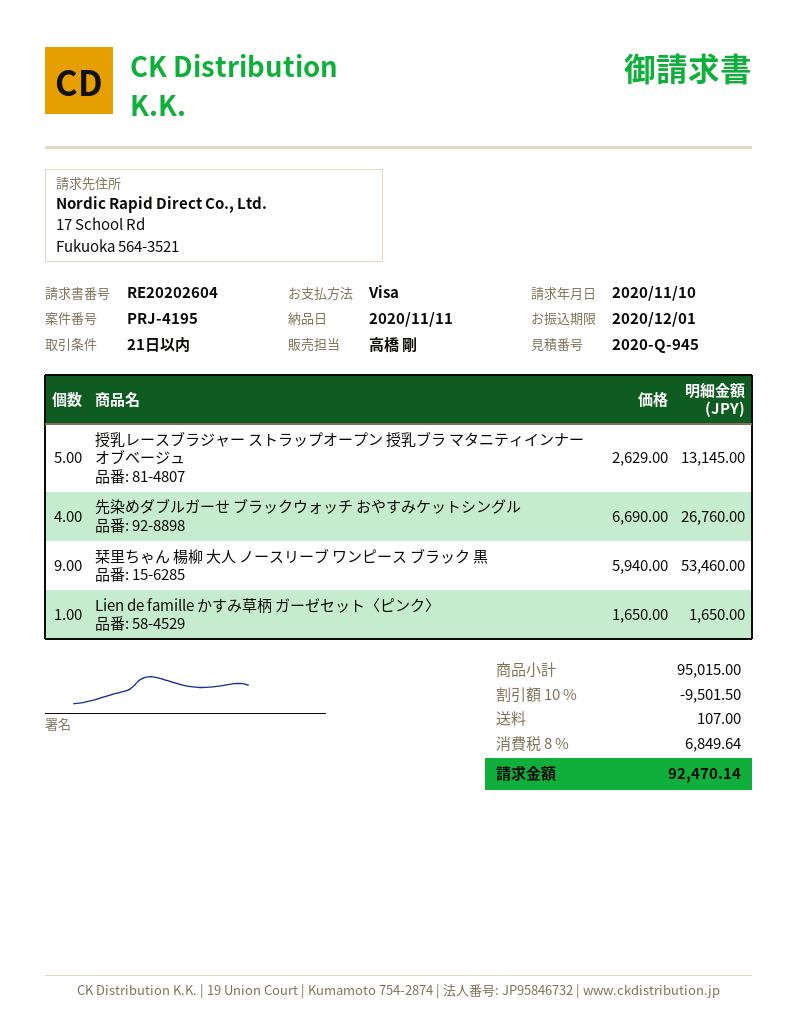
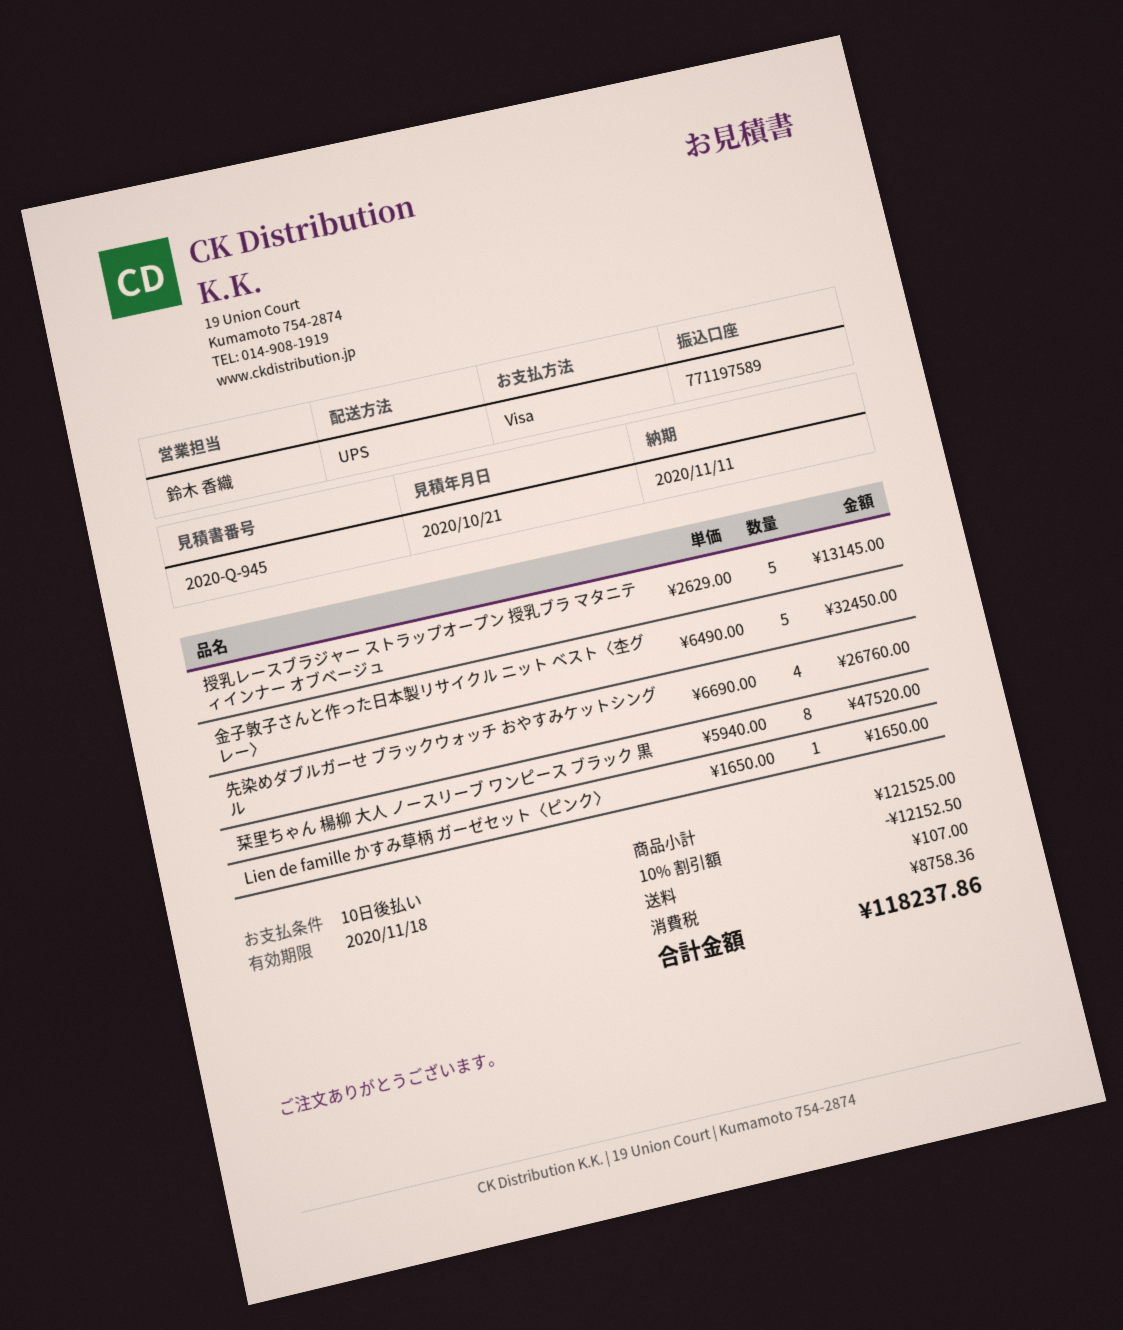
payment terms: 21 days -> 10 days
sales rep: 高橋 剛 -> 鈴木 香織
栞里ちゃん 楊柳 大人 ノースリーブ ワンピース ブラック 黒: 9 x 5940.00 = 53460.00 -> 8 x 5940.00 = 47520.00
金子敦子さんと作った日本製リサイクル ニット ベスト〈杢グレー〉: none -> 5 x 6490.00 = 32450.00
subtotal: 95015.00 -> 121525.00
discount: 10% = 9501.50 -> 10% = 12152.50
tax: 6849.64 -> 8758.36
total: 92470.14 -> 118237.86

